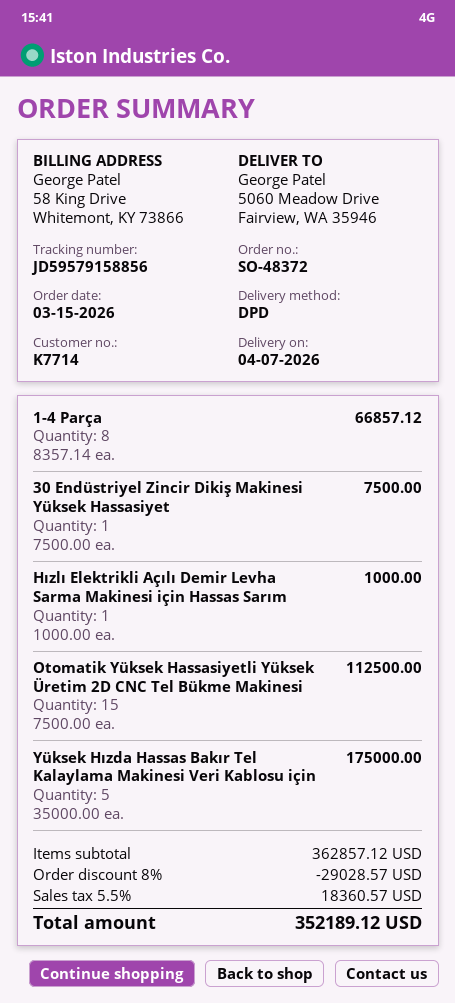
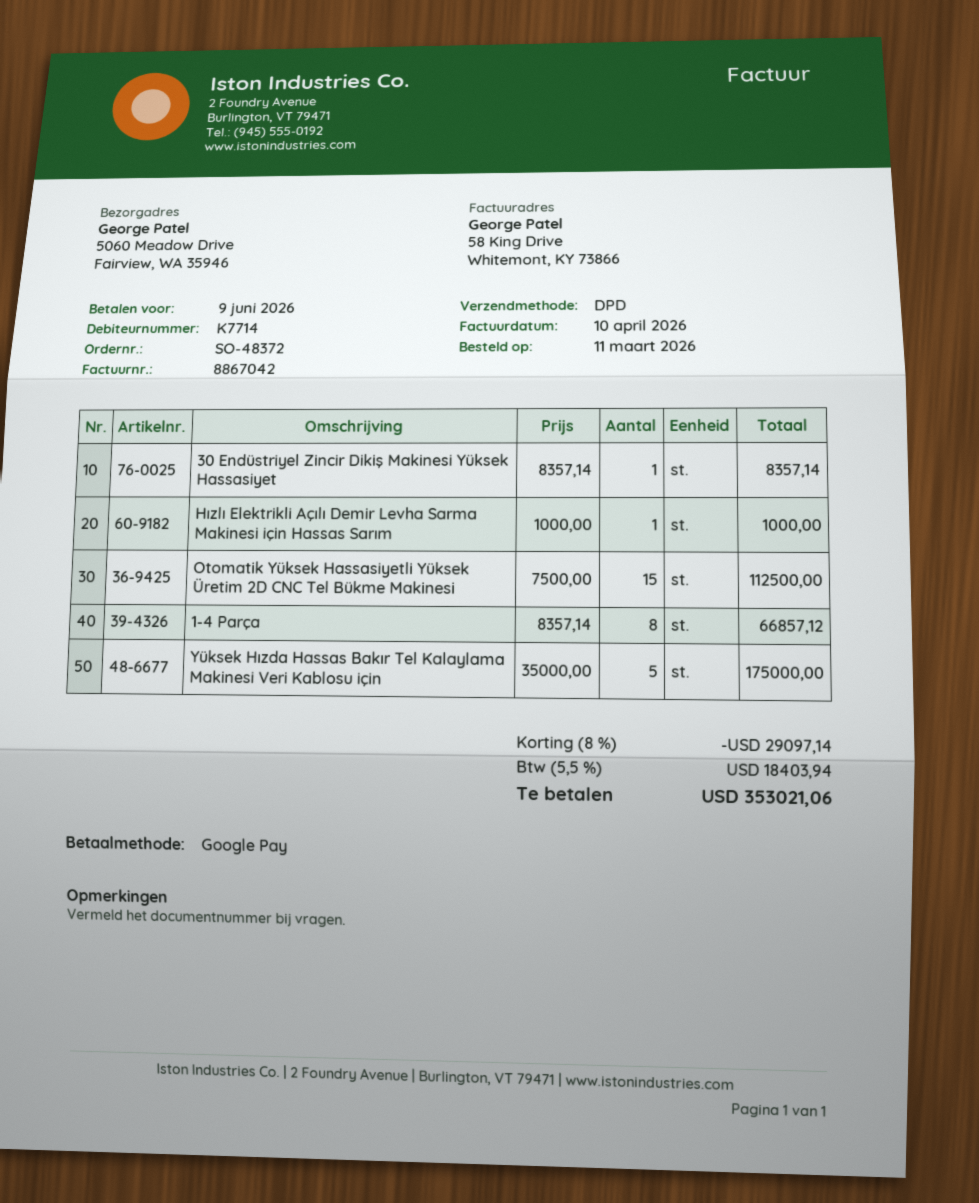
order date: 2026-03-15 -> 2026-03-11
30 Endüstriyel Zincir Dikiş Makinesi Yüksek Hassasiyet: 1 x 7500.00 = 7500.00 -> 1 x 8357.14 = 8357.14
discount: 8% = 29028.57 -> 8% = 29097.14
tax: 5.5% = 18360.57 -> 5.5% = 18403.94
total: 352189.12 -> 353021.06

